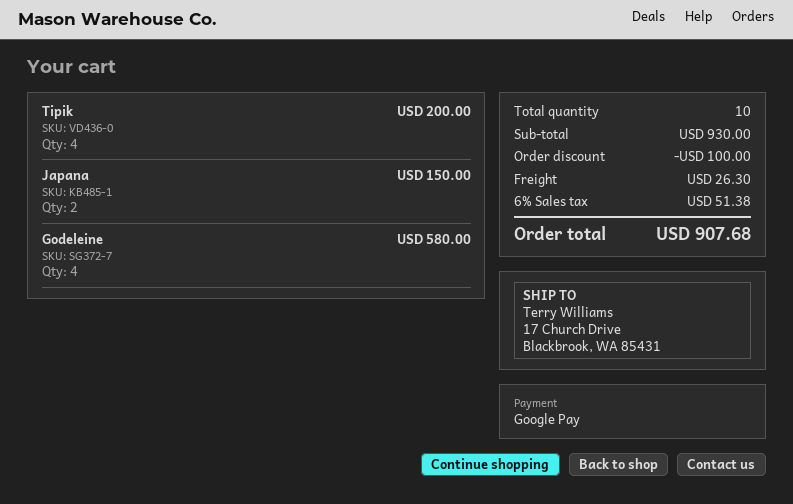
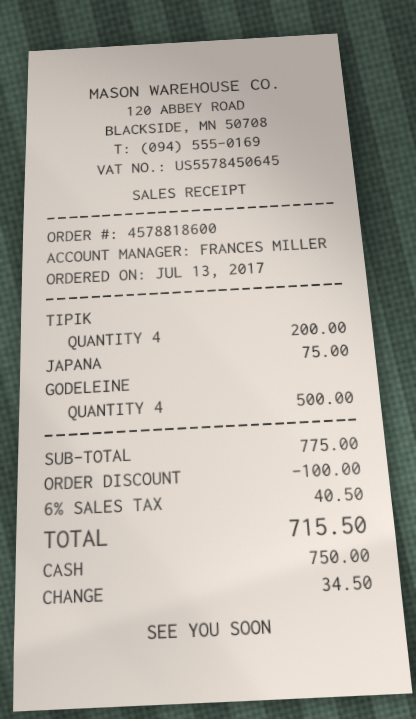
payment method: Google Pay -> cash
Japana: 2 for 150.00 -> 1 for 75.00
Godeleine: 4 for 580.00 -> 4 for 500.00
subtotal: 930.00 -> 775.00
shipping: 26.30 -> none
tax: 6% = 51.38 -> 6% = 40.50
total: 907.68 -> 715.50

